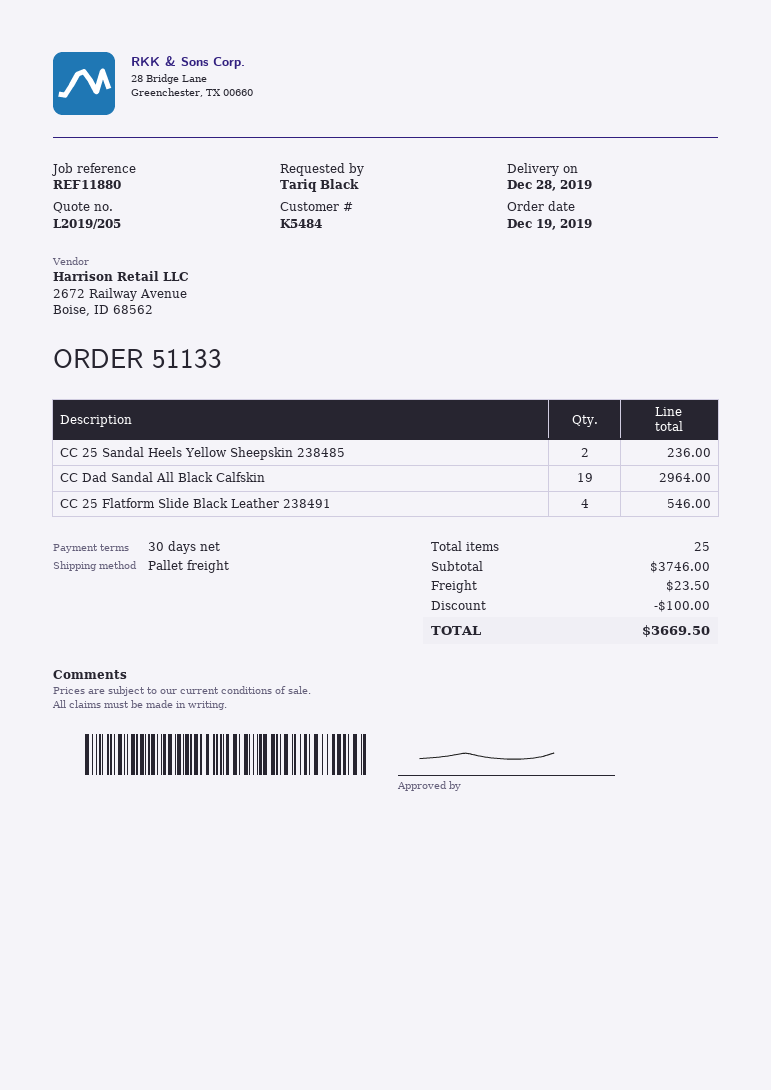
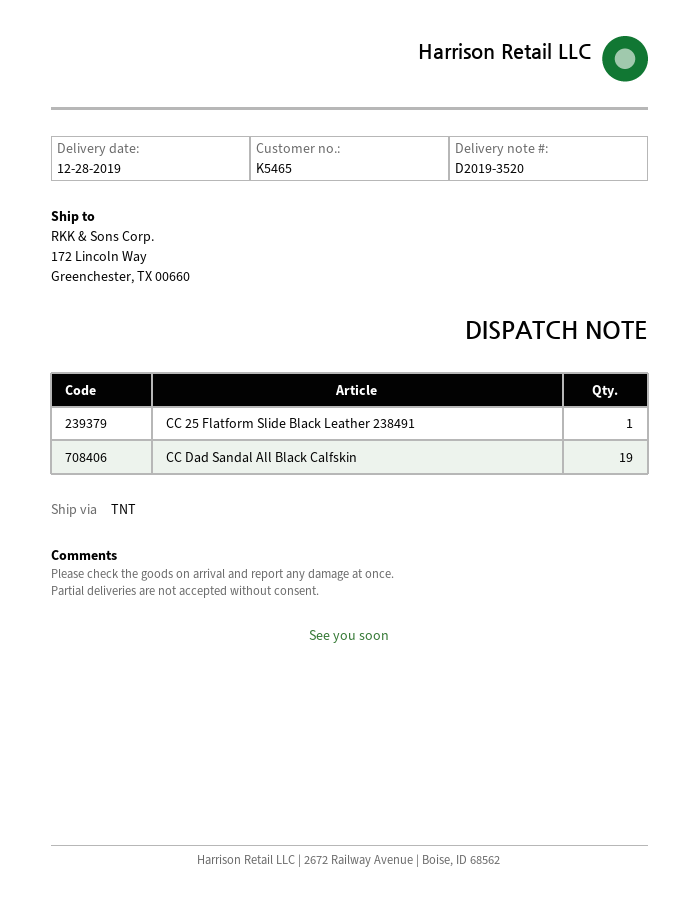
customer number: K5484 -> K5465
shipping method: pallet freight -> TNT
CC 25 Sandal Heels Yellow Sheepskin 238485: 2 -> none
CC 25 Flatform Slide Black Leather 238491: 4 -> 1

